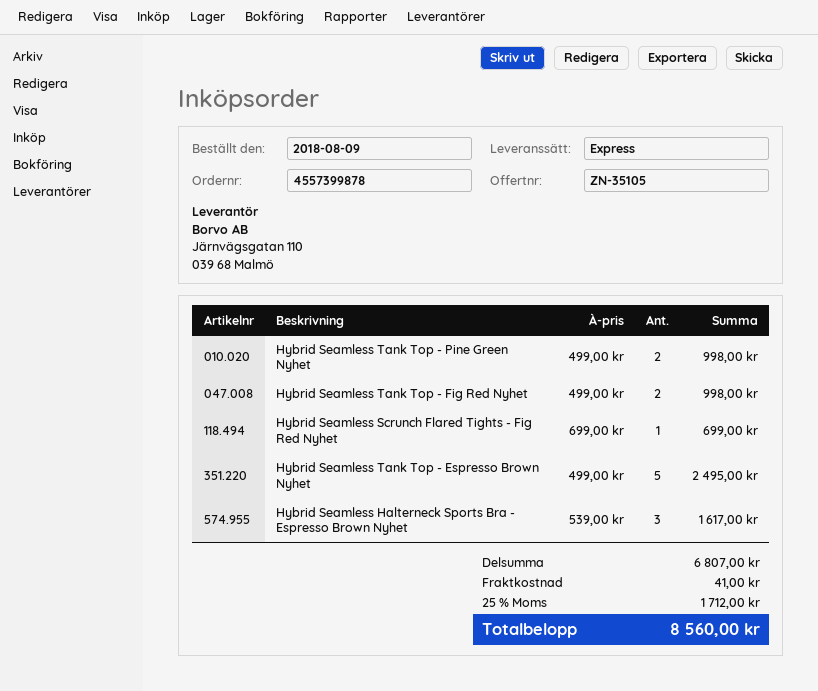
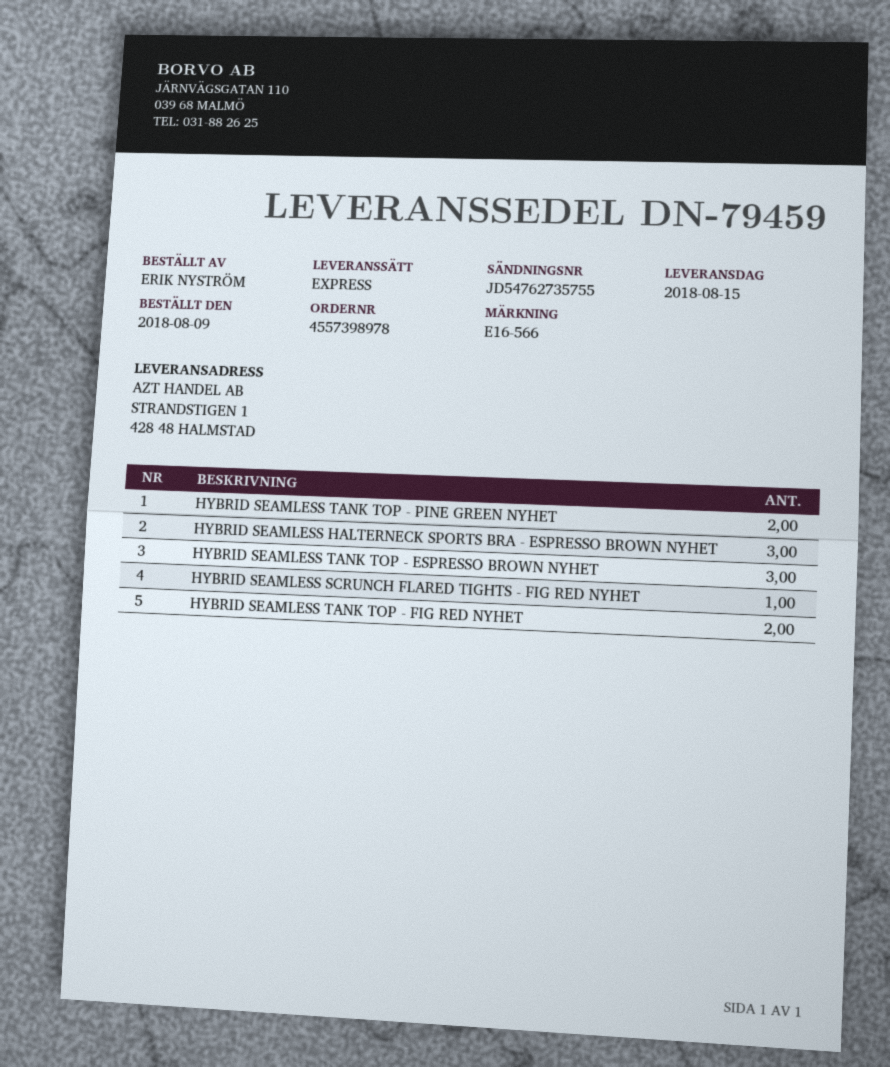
order number: 4557399878 -> 4557398978
Hybrid Seamless Tank Top - Espresso Brown Nyhet: 5 -> 3

